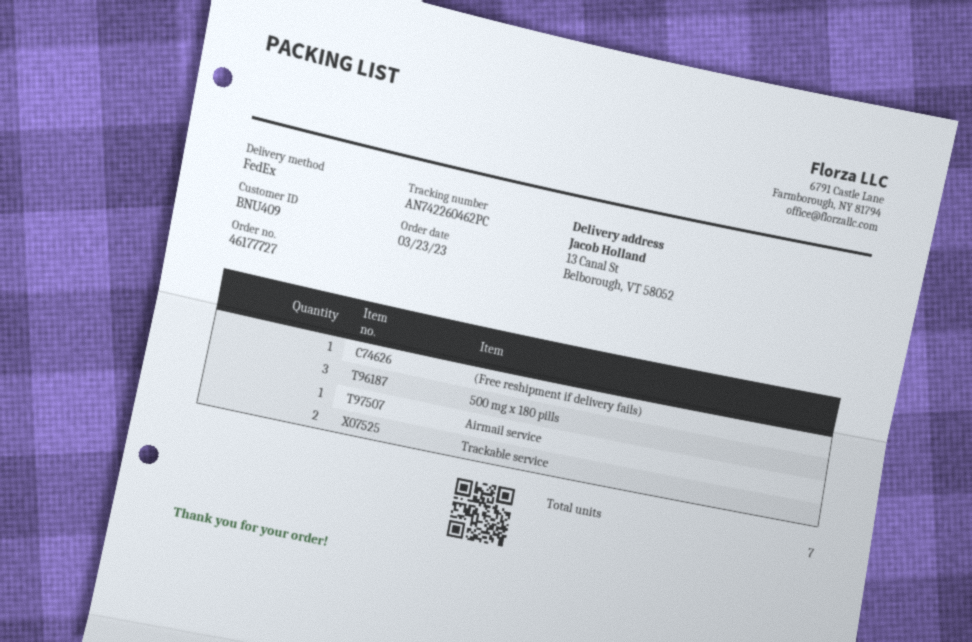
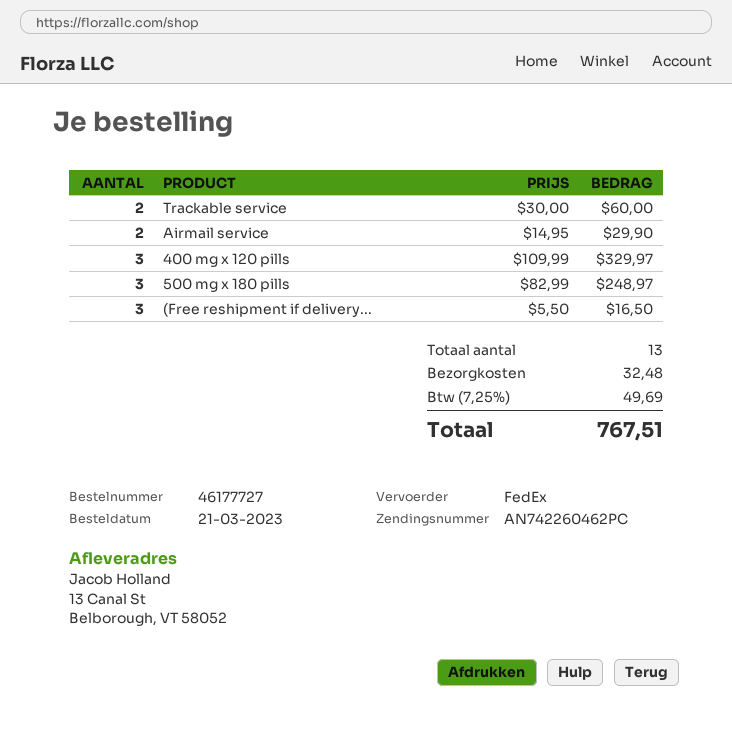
order date: 2023-03-23 -> 2023-03-21
(Free reshipment if delivery fails): 1 -> 3
Airmail service: 1 -> 2
400 mg x 120 pills: none -> 3
total quantity: 7 -> 13

